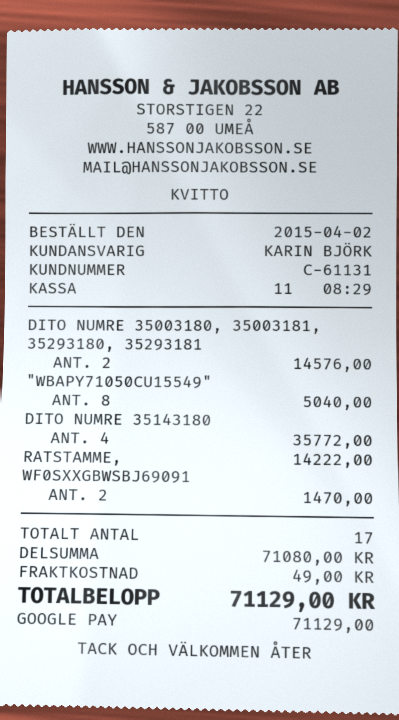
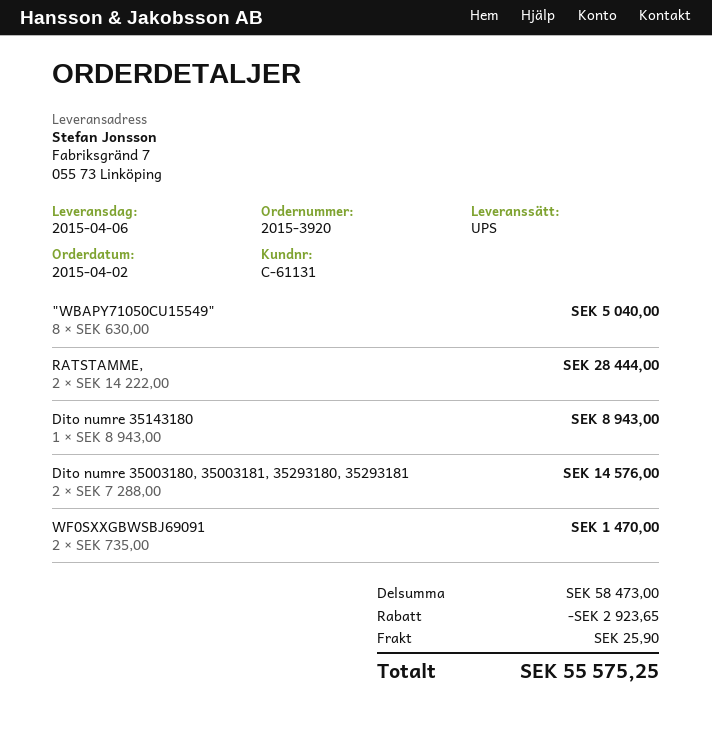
DITO NUMRE 35143180: 4 for 35772.00 -> 1 for 8943.00
RATSTAMME,: 1 for 14222.00 -> 2 for 28444.00
subtotal: 71080.00 -> 58473.00
discount: none -> 2923.65
shipping: 49.00 -> 25.90
total: 71129.00 -> 55575.25

